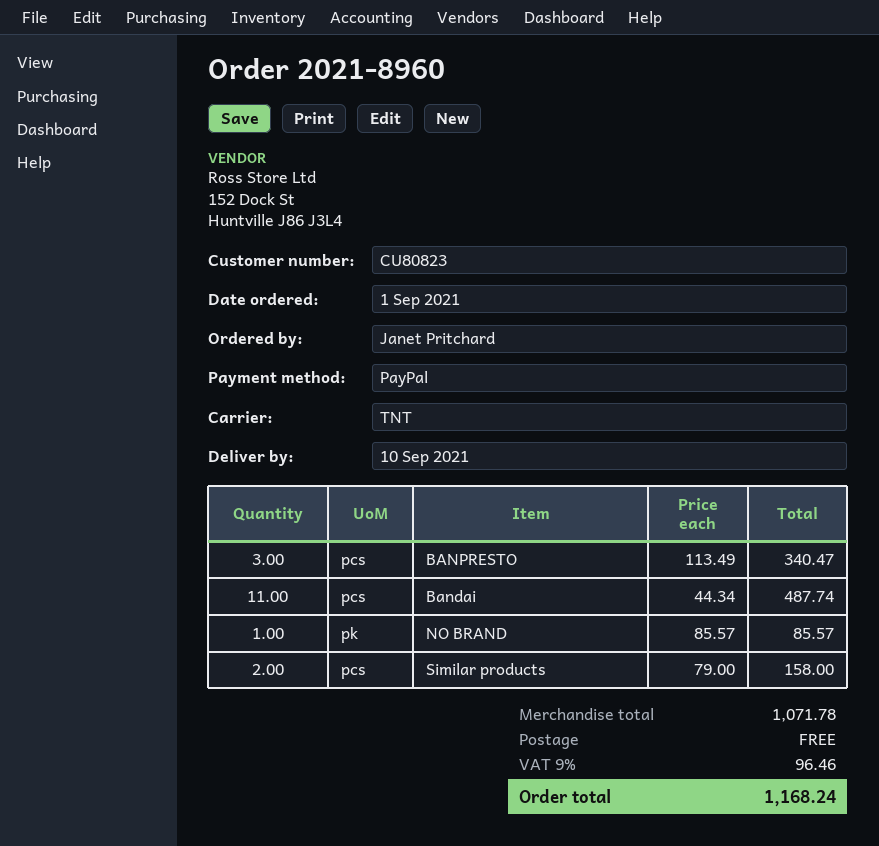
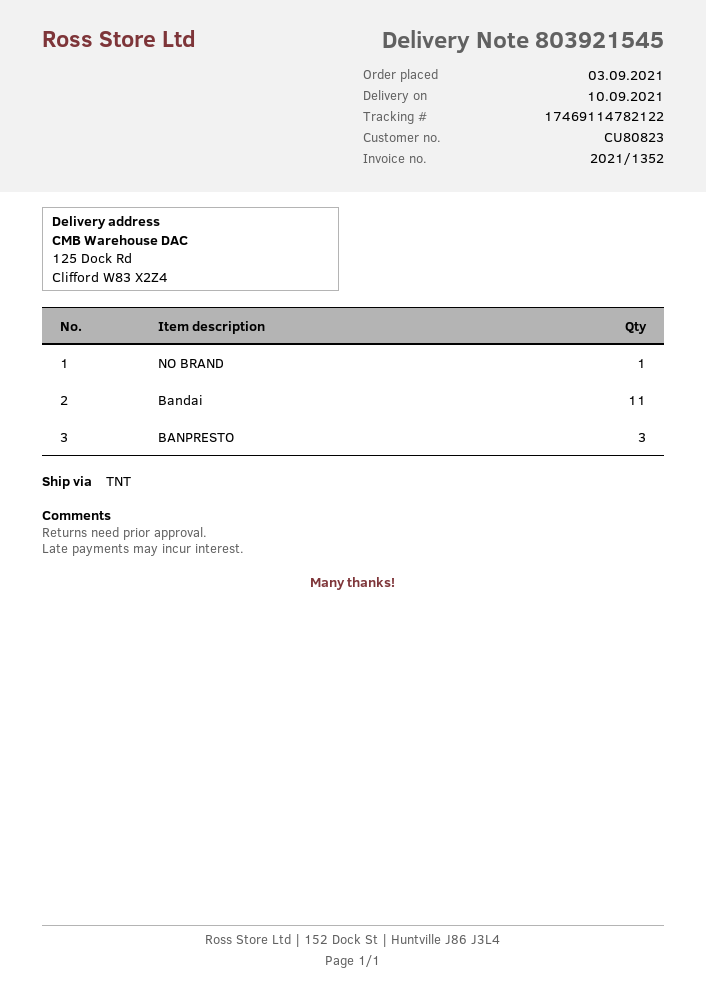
order date: 2021-09-01 -> 2021-09-03
Similar products: 2 -> none

